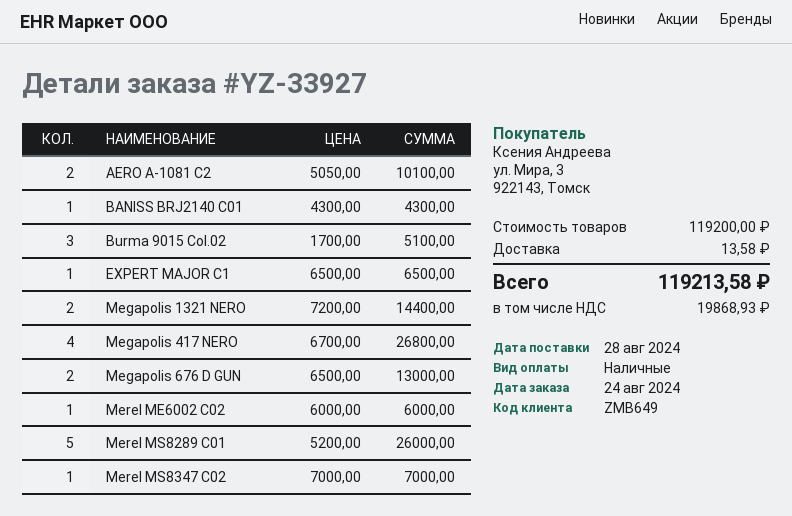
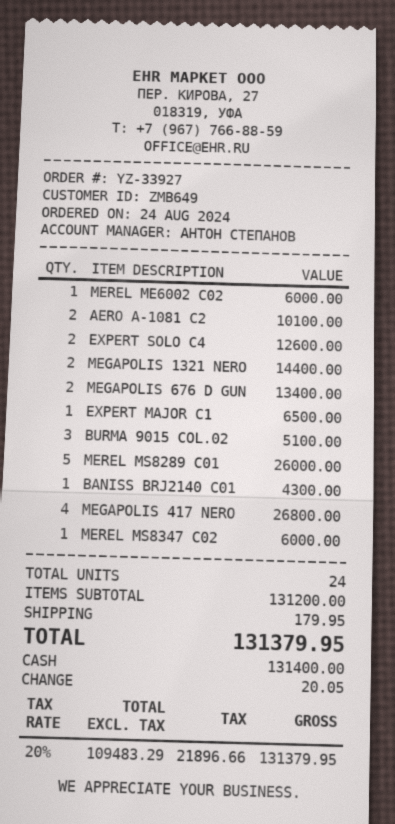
Megapolis 676 D GUN: 2 for 13000.00 -> 2 for 13400.00
Merel MS8347 C02: 1 for 7000.00 -> 1 for 6000.00
EXPERT SOLO C4: none -> 2 for 12600.00
subtotal: 119200.00 -> 131200.00
shipping: 13.58 -> 179.95
tax: 19868.93 -> 21896.66
total: 119213.58 -> 131379.95

